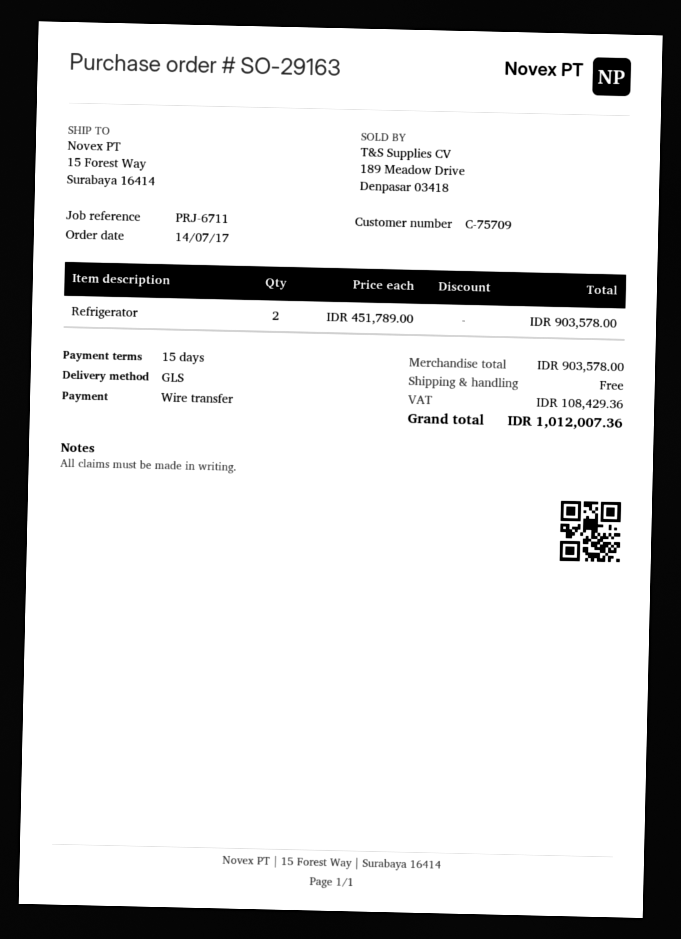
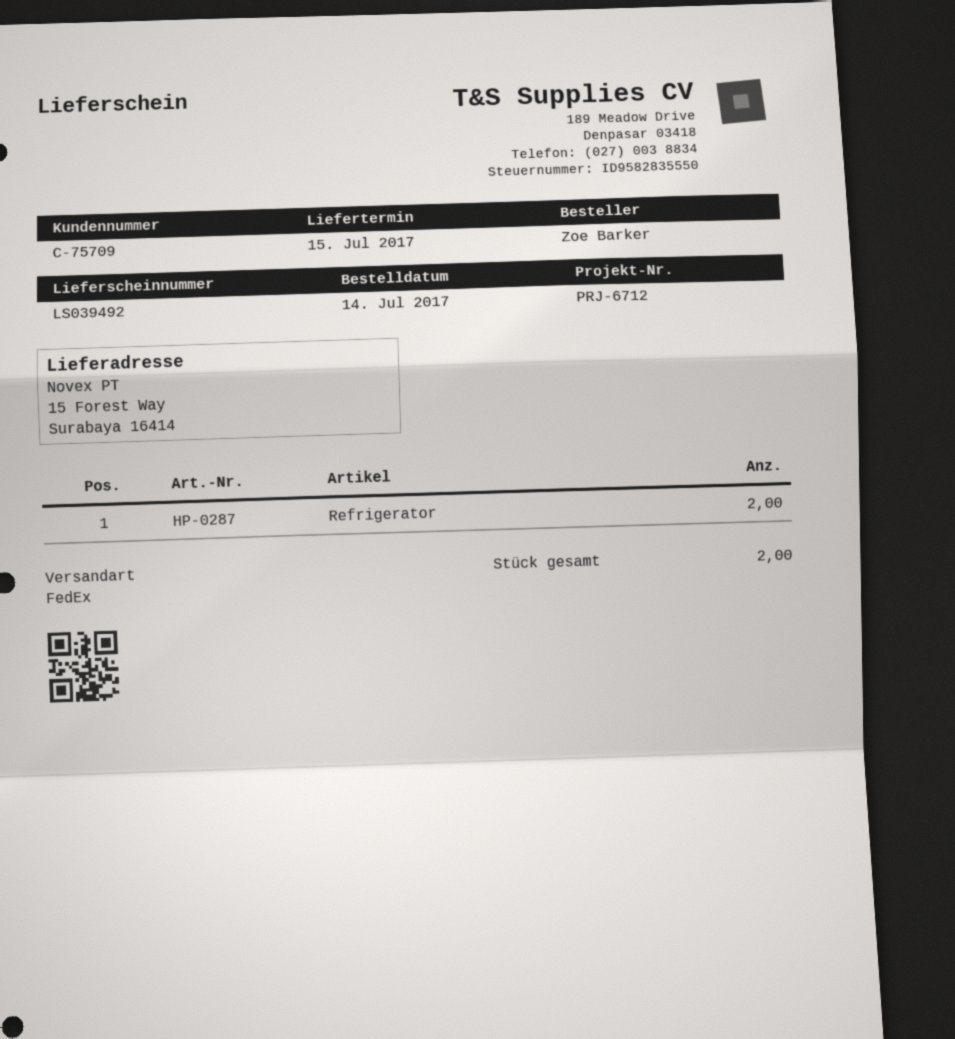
reference: PRJ-6711 -> PRJ-6712
shipping method: GLS -> FedEx

